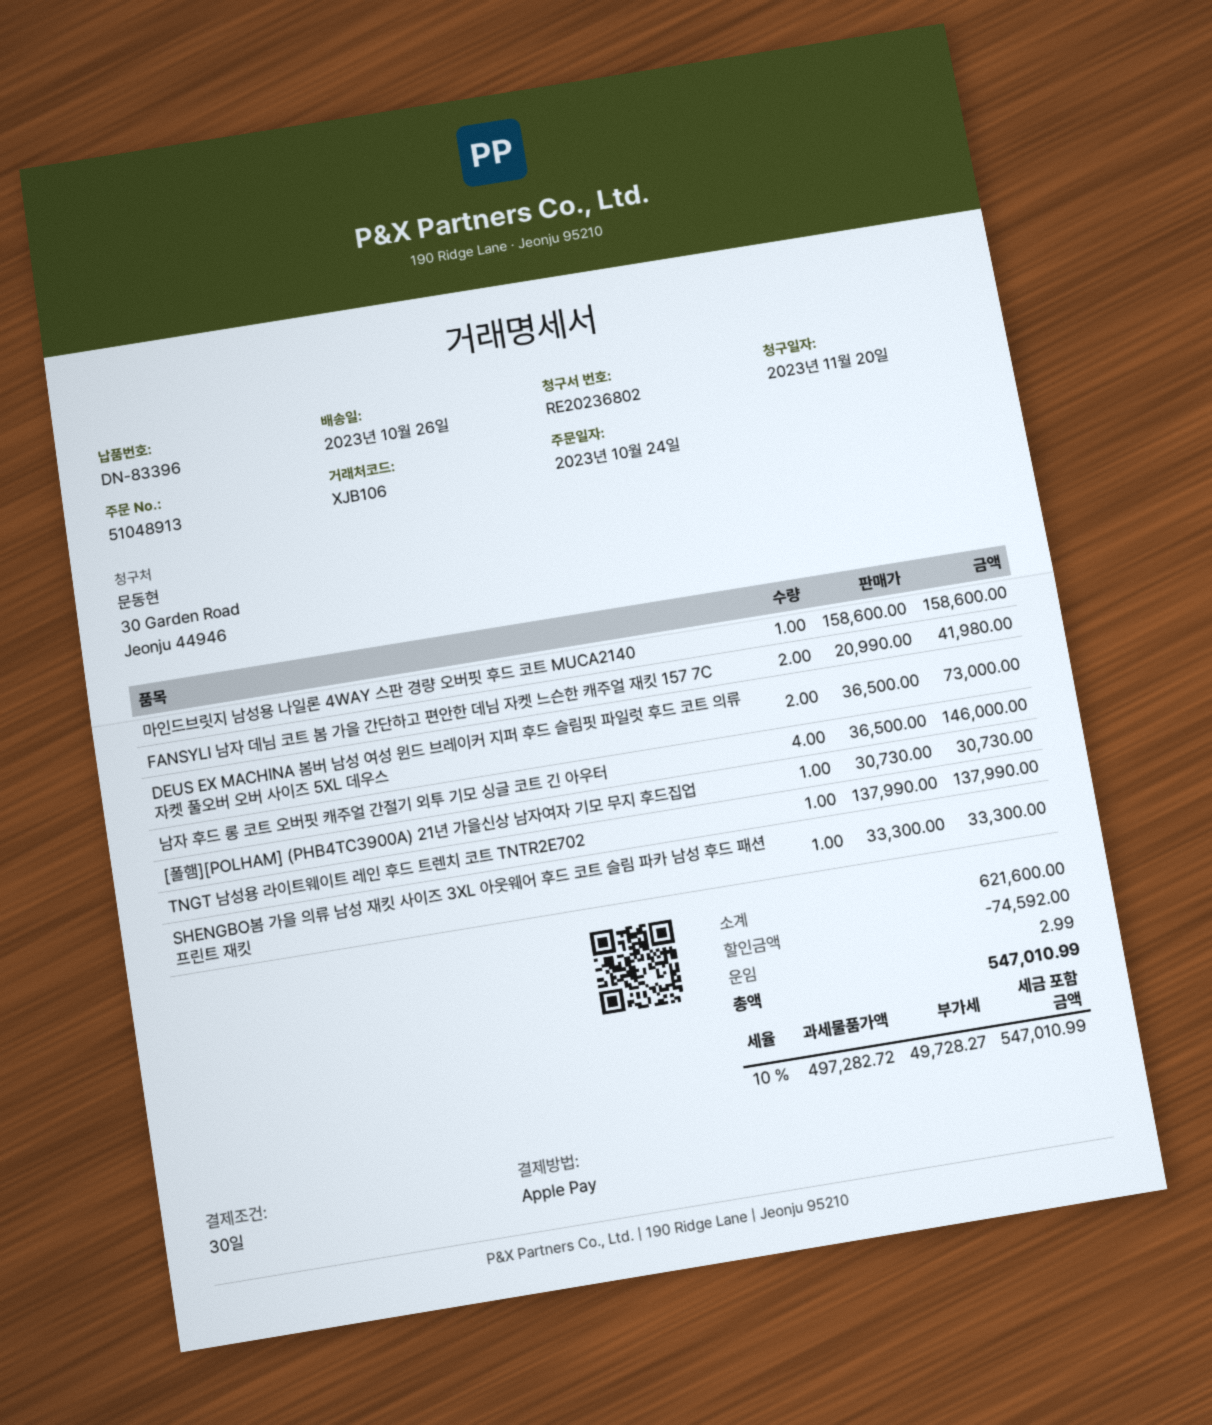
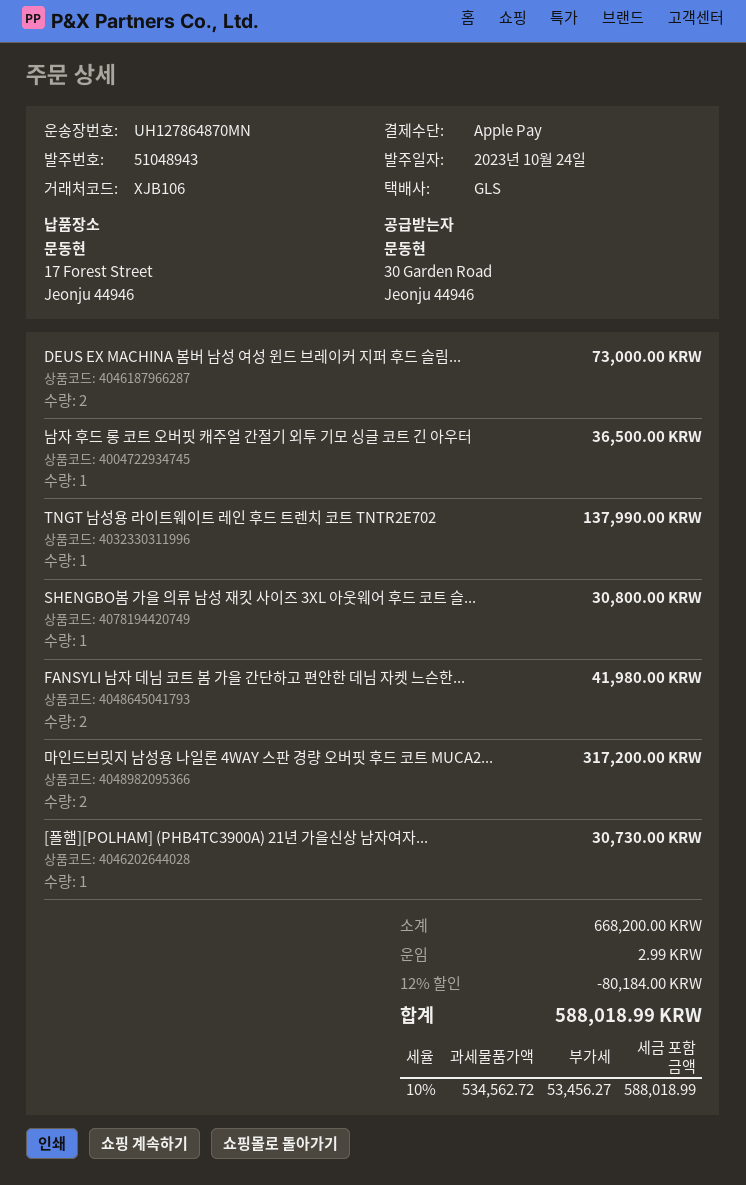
order number: 51048913 -> 51048943
마인드브릿지 남성용 나일론 4WAY 스판 경량 오버핏 후드 코트 MUCA2140: 1 for 158600.00 -> 2 for 317200.00
남자 후드 롱 코트 오버핏 캐주얼 간절기 외투 기모 싱글 코트 긴 아우터: 4 for 146000.00 -> 1 for 36500.00
SHENGBO봄 가을 의류 남성 재킷 사이즈 3XL 아웃웨어 후드 코트 슬림 파카 남성 후드 패션 프린트 재킷: 1 for 33300.00 -> 1 for 30800.00
subtotal: 621600.00 -> 668200.00
discount: 74592.00 -> 80184.00
net: 497282.72 -> 534562.72
tax: 10% = 49728.27 -> 10% = 53456.27
total: 547010.99 -> 588018.99

